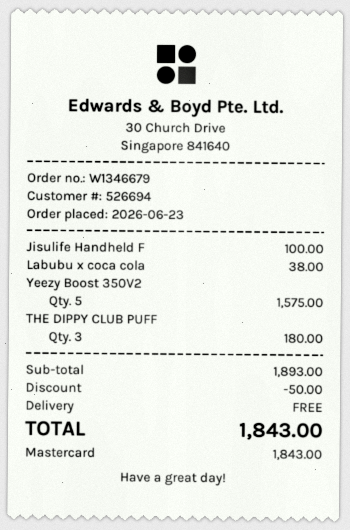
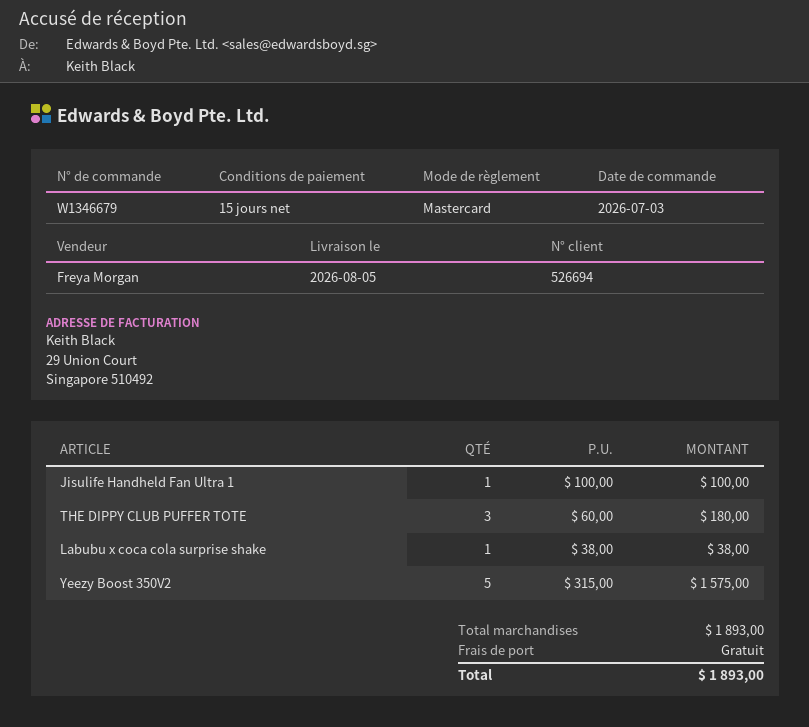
order date: 2026-06-23 -> 2026-07-03
discount: 50.00 -> none
total: 1843.00 -> 1893.00

